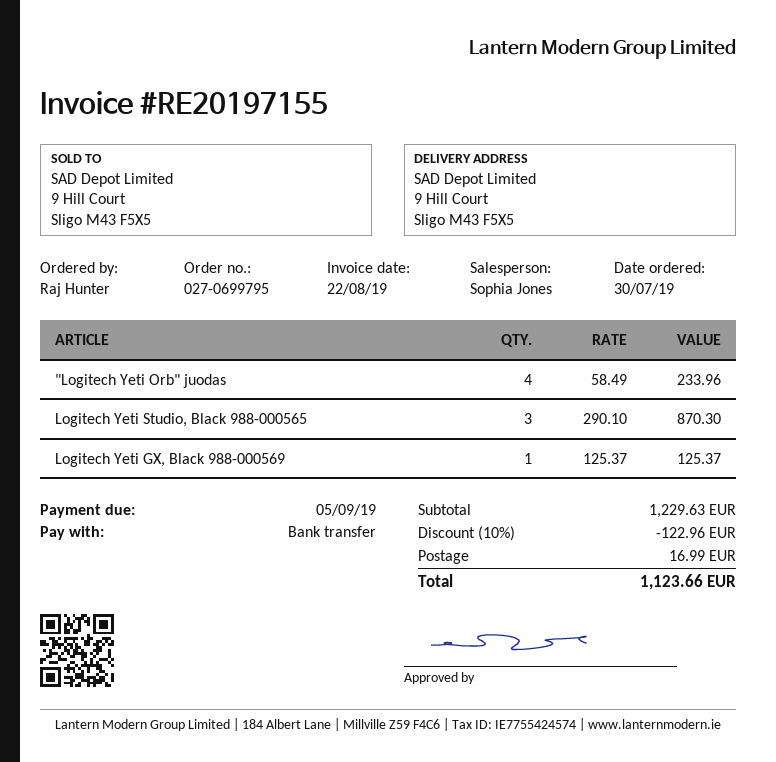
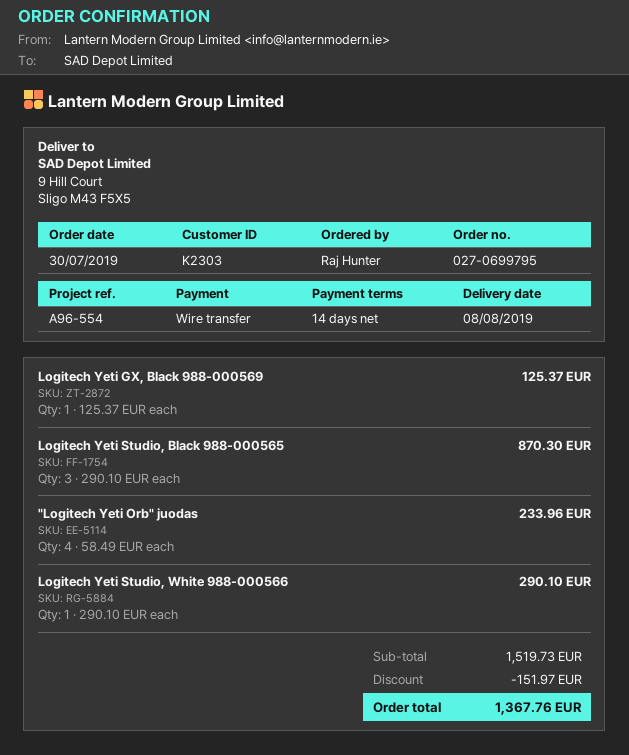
Logitech Yeti Studio, White 988-000566: none -> 1 x 290.10 = 290.10
subtotal: 1229.63 -> 1519.73
discount: 122.96 -> 151.97
shipping: 16.99 -> none
total: 1123.66 -> 1367.76

